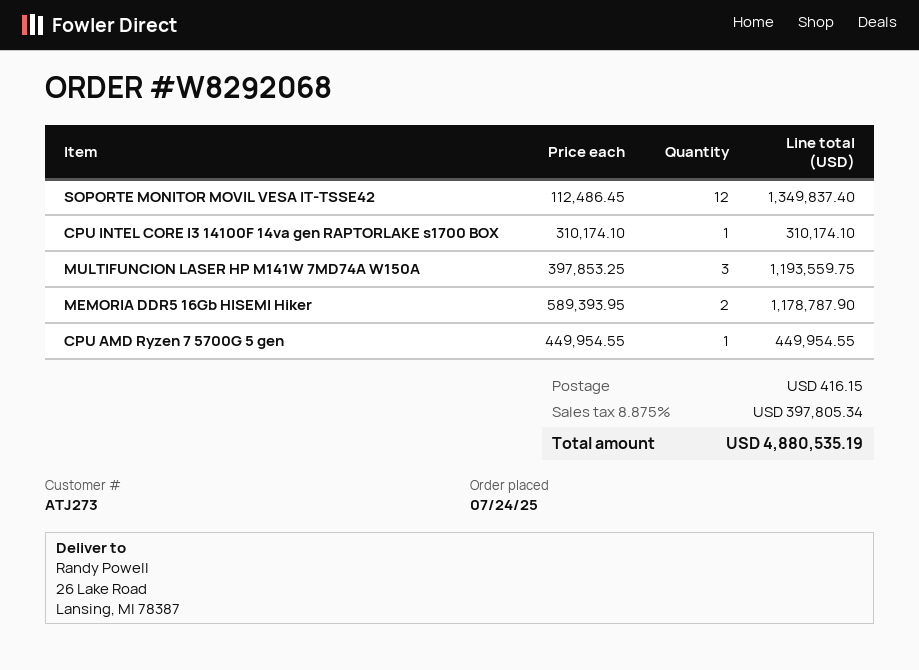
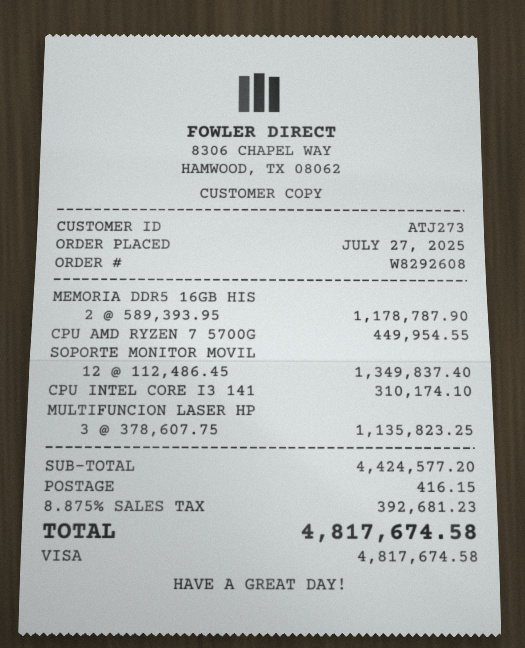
order number: W8292068 -> W8292608
order date: 2025-07-24 -> 2025-07-27
MULTIFUNCION LASER HP M141W 7MD74A W150A: 3 x 397853.25 = 1193559.75 -> 3 x 378607.75 = 1135823.25
tax: 8.875% = 397805.34 -> 8.875% = 392681.23
total: 4880535.19 -> 4817674.58

